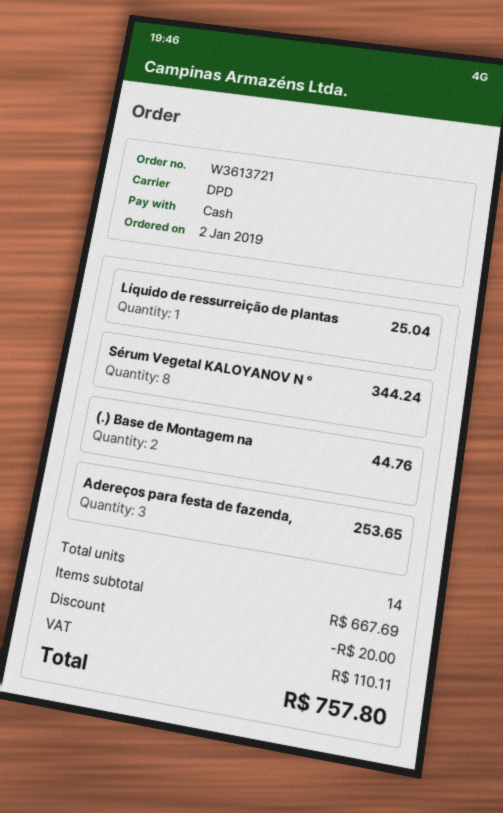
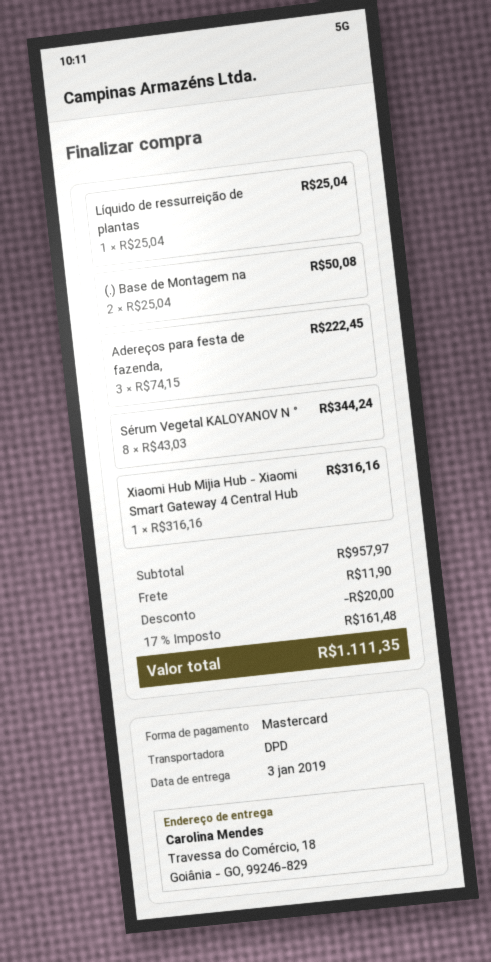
payment method: cash -> Mastercard
(.) Base de Montagem na: 2 for 44.76 -> 2 for 50.08
Adereços para festa de fazenda,: 3 for 253.65 -> 3 for 222.45
Xiaomi Hub Mijia Hub - Xiaomi Smart Gateway 4 Central Hub: none -> 1 for 316.16
subtotal: 667.69 -> 957.97
shipping: none -> 11.90
tax: 110.11 -> 161.48
total: 757.80 -> 1111.35

